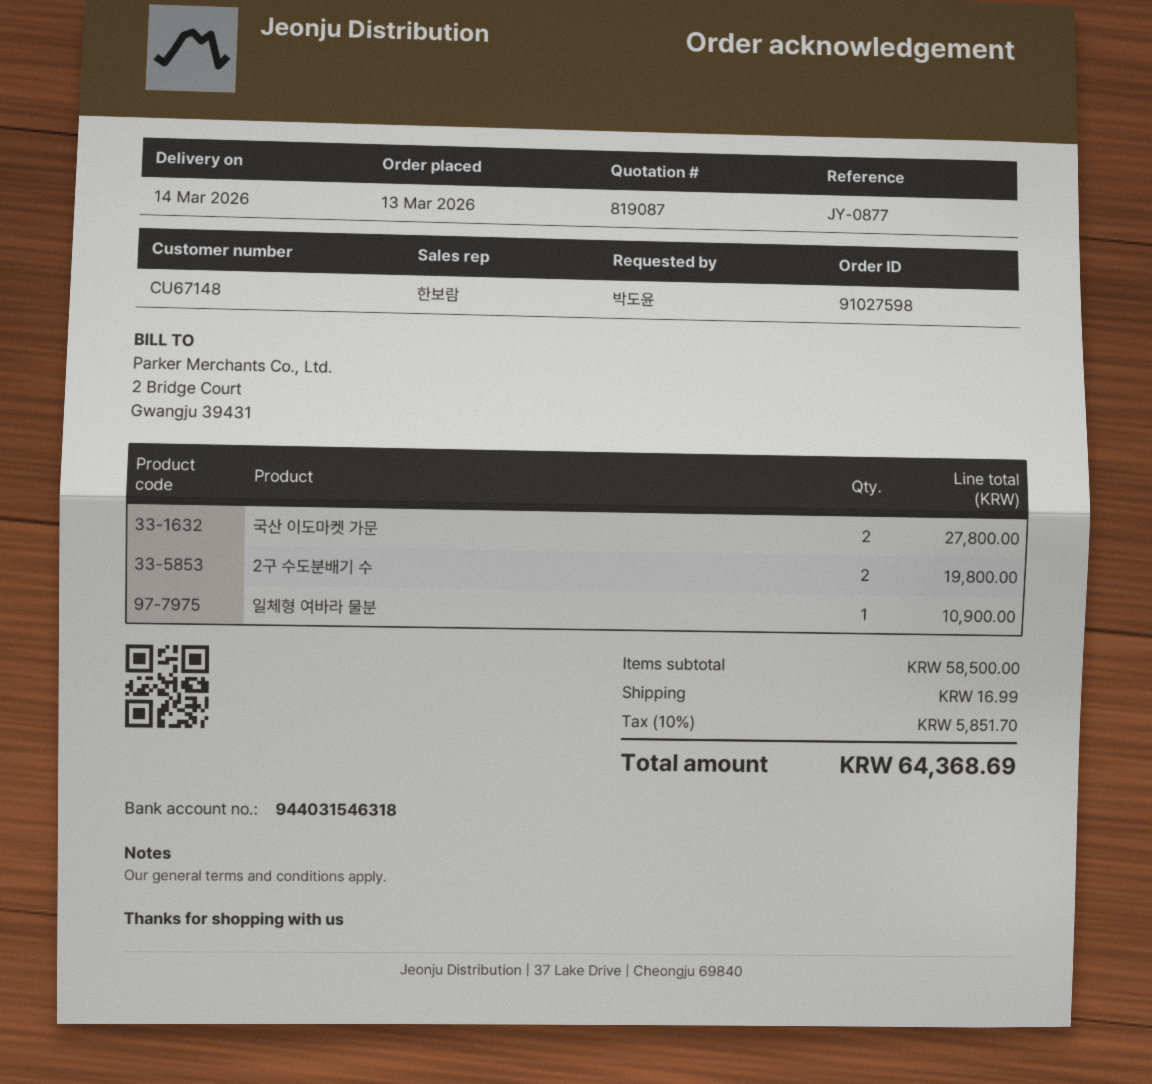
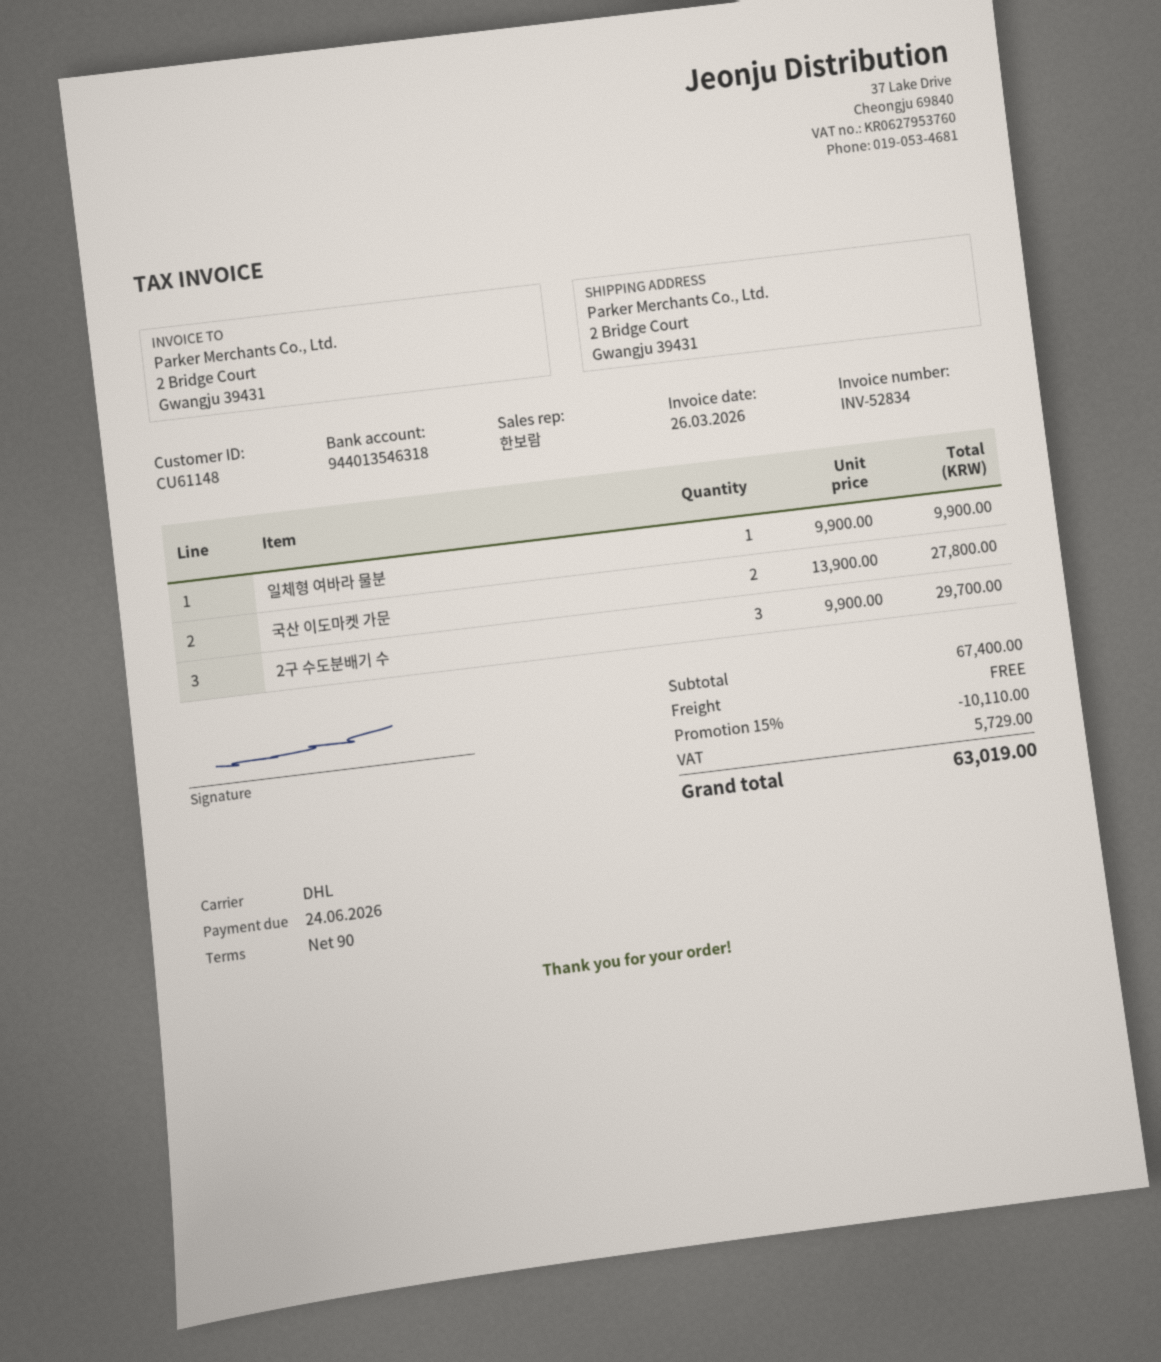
customer number: CU67148 -> CU61148
bank account: 944031546318 -> 944013546318
2구 수도분배기 수: 2 for 19800.00 -> 3 for 29700.00
일체형 여바라 물분: 1 for 10900.00 -> 1 for 9900.00
subtotal: 58500.00 -> 67400.00
discount: none -> 15% = 10110.00
shipping: 16.99 -> 0.00
tax: 5851.70 -> 5729.00
total: 64368.69 -> 63019.00

